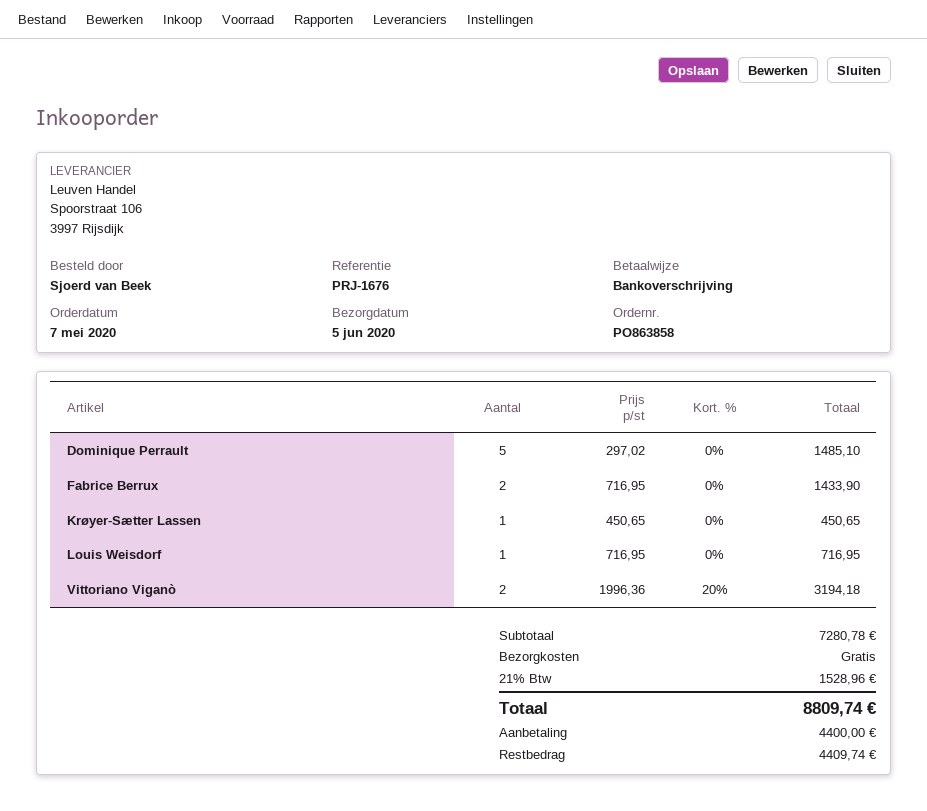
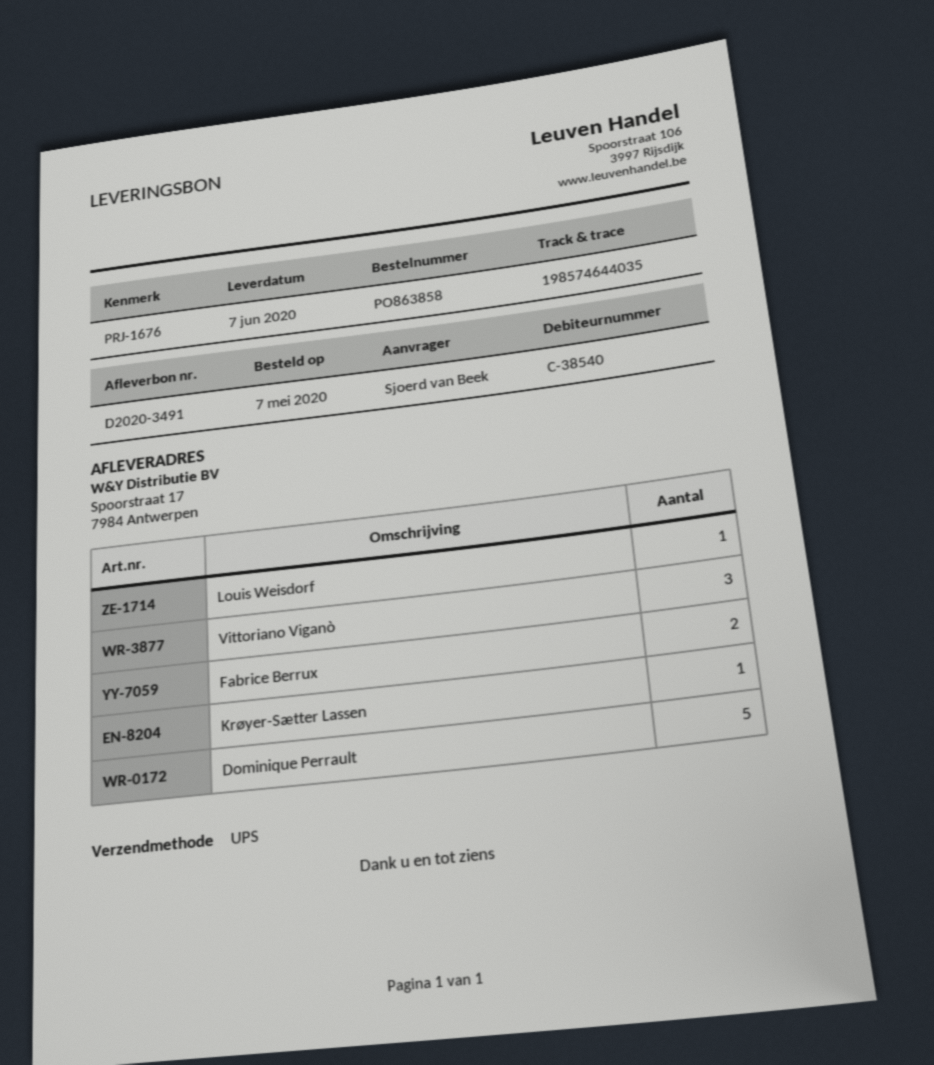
delivery date: 2020-06-05 -> 2020-06-07
Vittoriano Viganò: 2 -> 3

